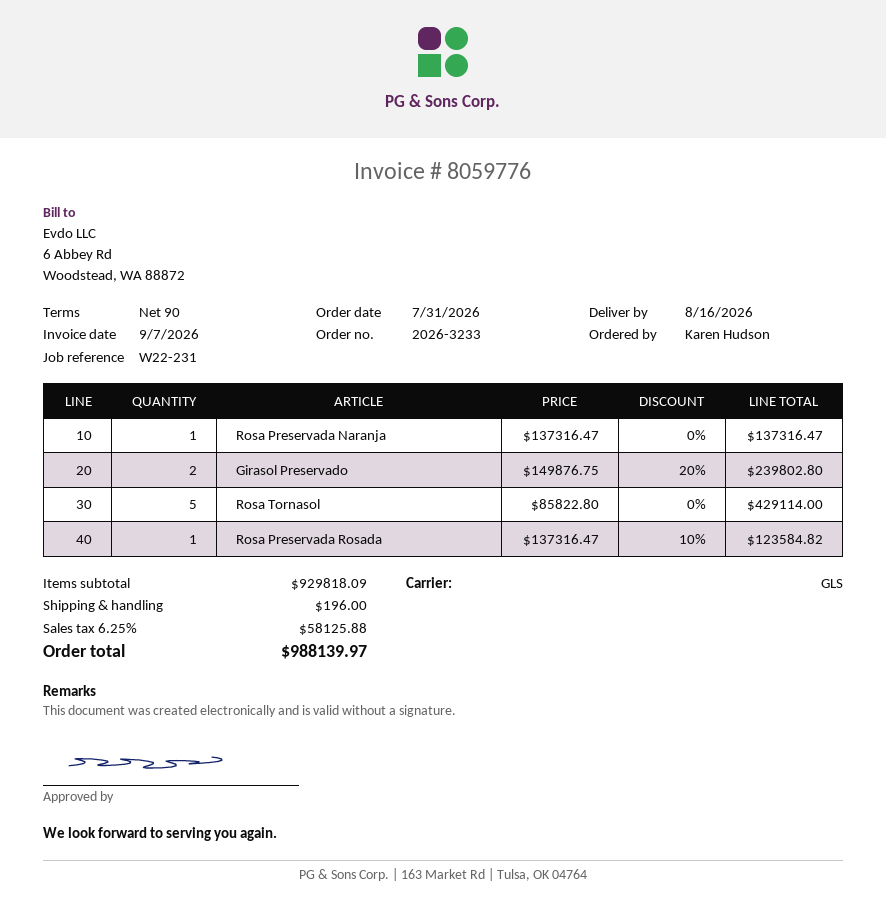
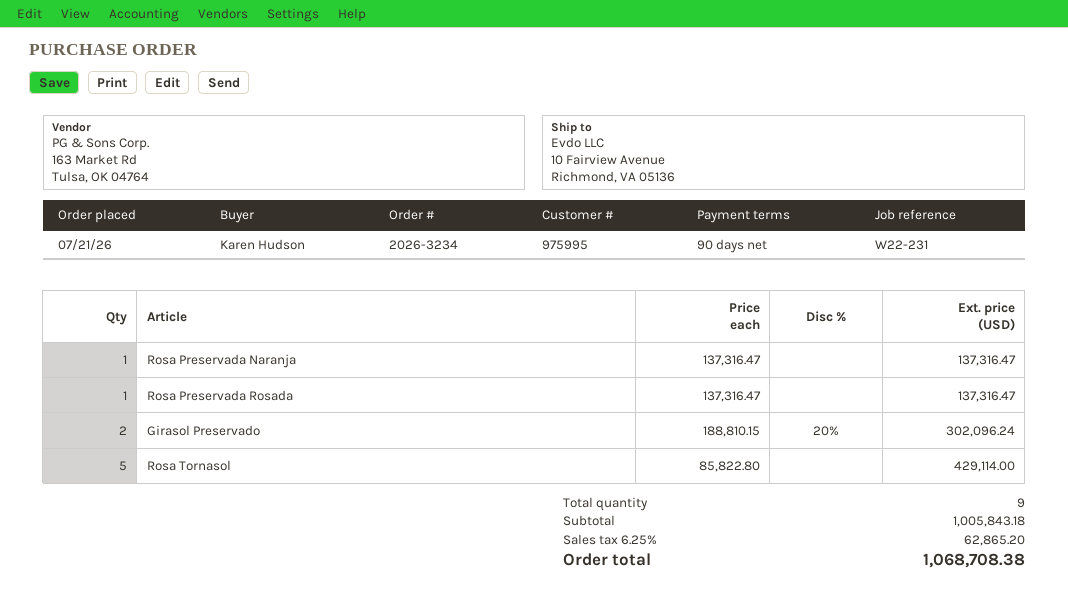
order number: 2026-3233 -> 2026-3234
order date: 2026-07-31 -> 2026-07-21
Girasol Preservado: 2 x 149876.75 - 20% = 239802.80 -> 2 x 188810.15 - 20% = 302096.24
Rosa Preservada Rosada: 1 x 137316.47 - 10% = 123584.82 -> 1 x 137316.47 = 137316.47
subtotal: 929818.09 -> 1005843.18
shipping: 196.00 -> none
tax: 6.25% = 58125.88 -> 6.25% = 62865.20
total: 988139.97 -> 1068708.38

